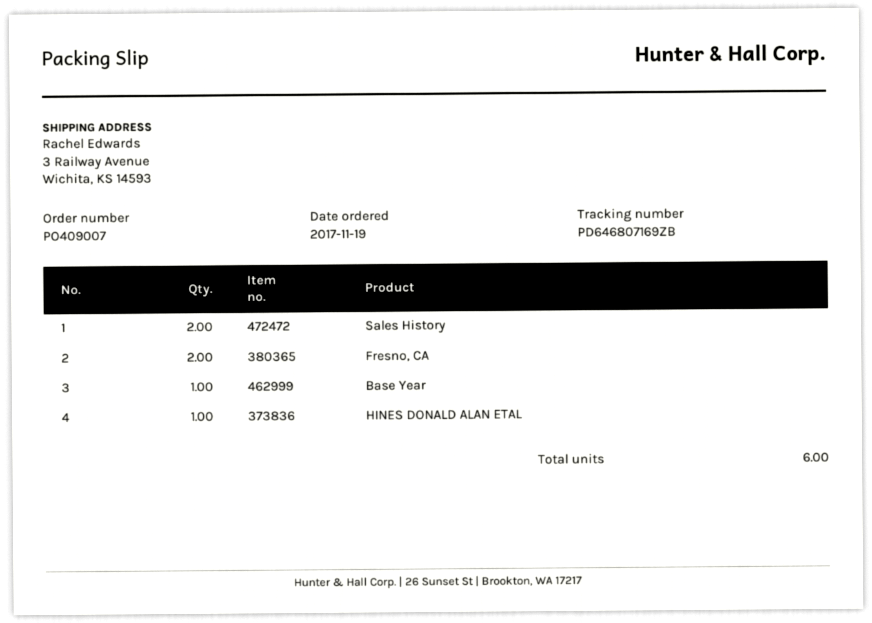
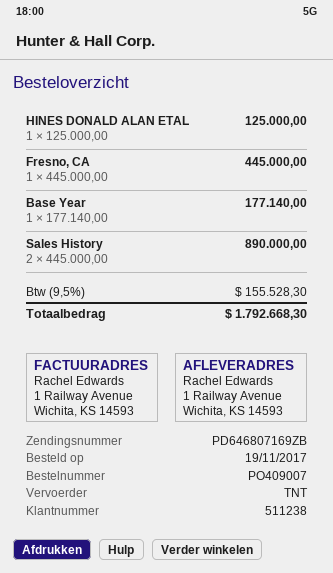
ship to: 3 Railway Avenue, Wichita, KS 14593 -> 1 Railway Avenue, Wichita, KS 14593
Fresno, CA: 2 -> 1

